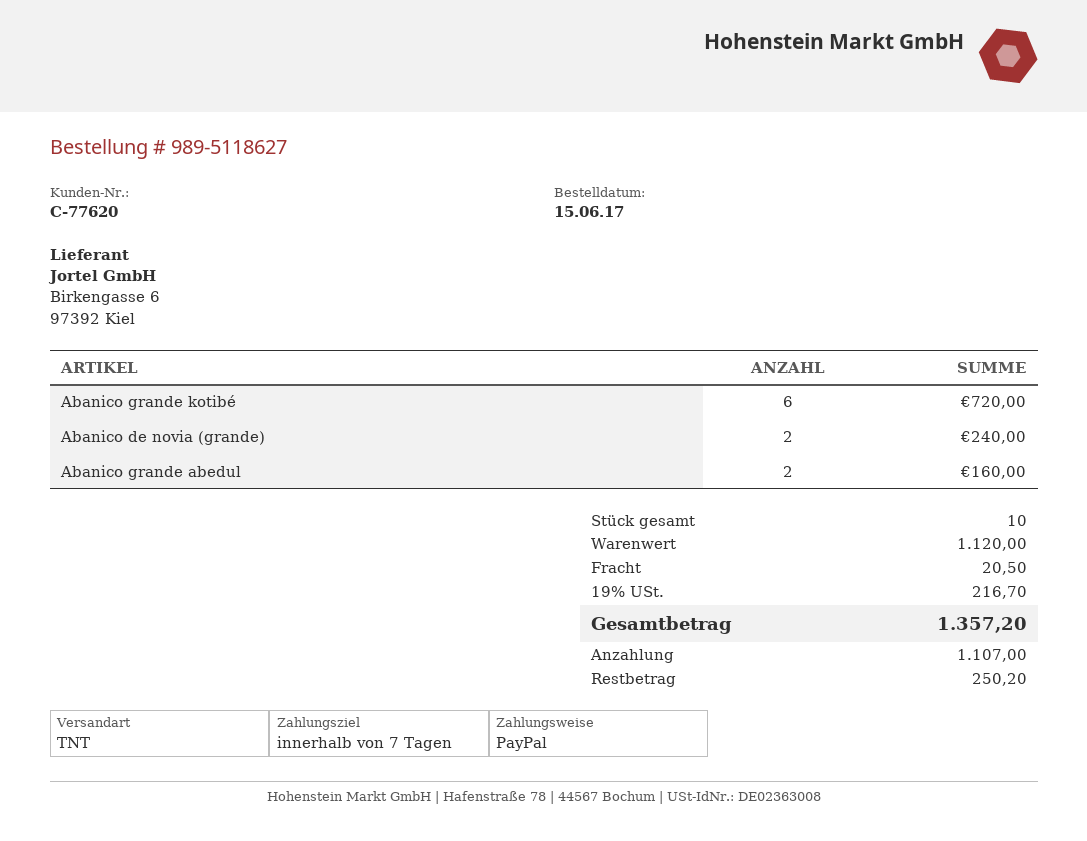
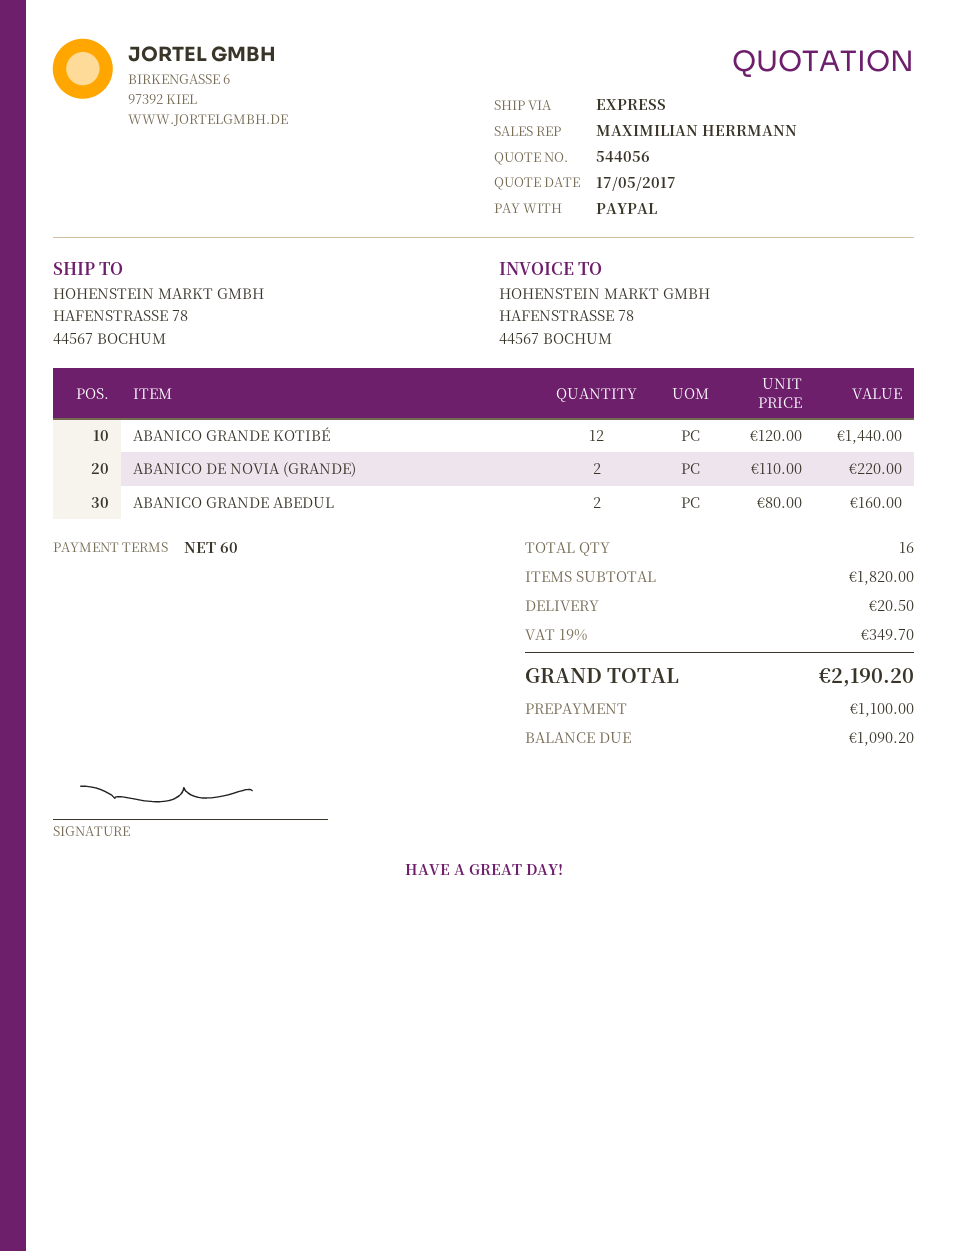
payment terms: 7 days -> 60 days
shipping method: TNT -> express
Abanico grande kotibé: 6 for 720.00 -> 12 for 1440.00
Abanico de novia (grande): 2 for 240.00 -> 2 for 220.00
total quantity: 10 -> 16
subtotal: 1120.00 -> 1820.00
tax: 19% = 216.70 -> 19% = 349.70
total: 1357.20 -> 2190.20
deposit: 1107.00 -> 1100.00
balance: 250.20 -> 1090.20

